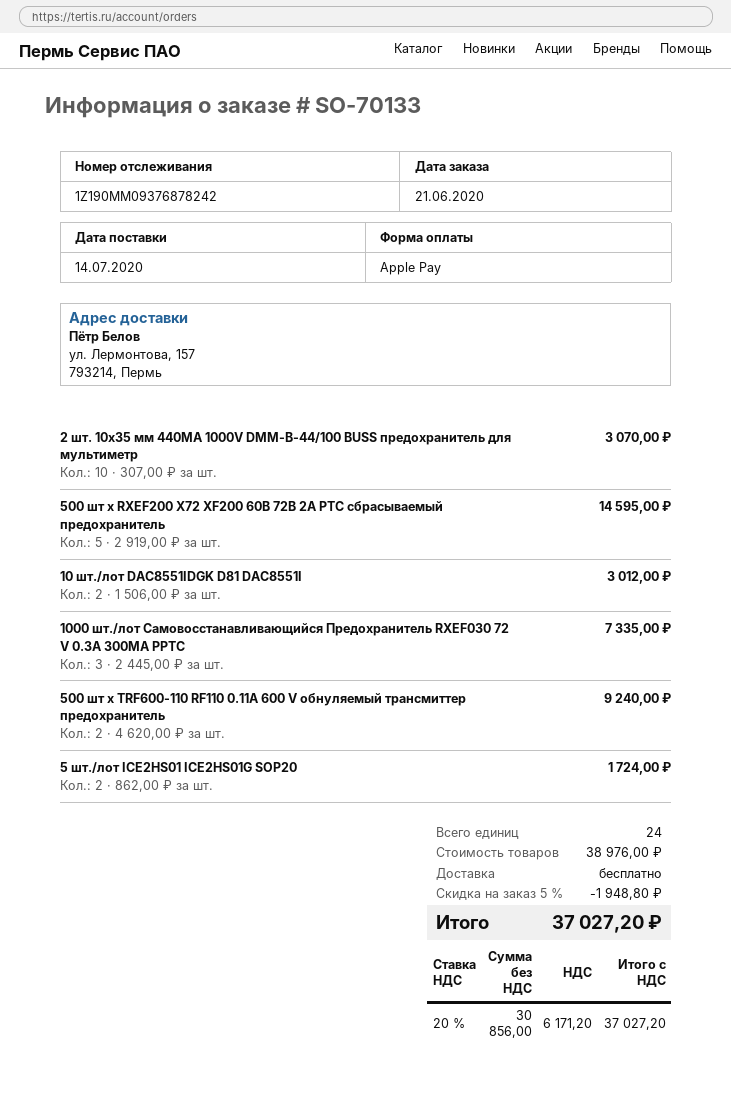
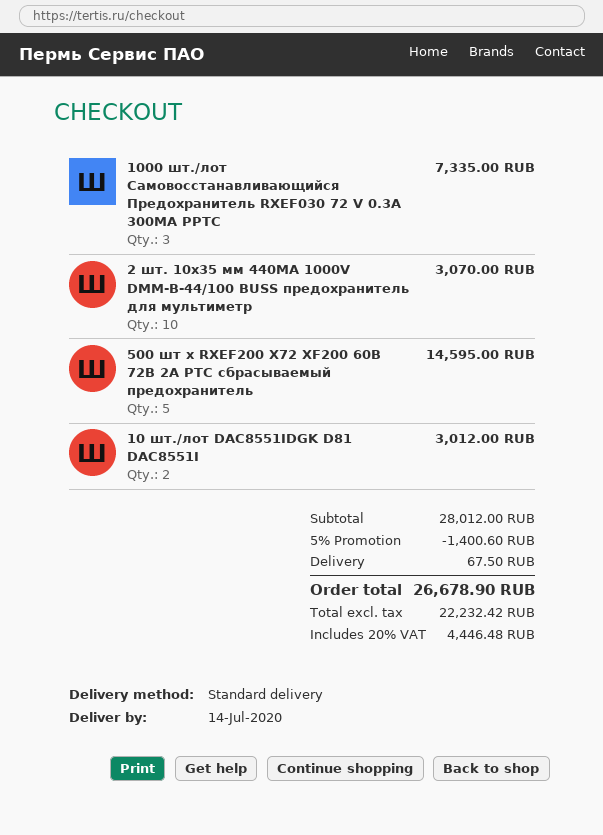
500 шт х TRF600-110 RF110 0.11A 600 V обнуляемый трансмиттер предохранитель: 2 for 9240.00 -> none
5 шт./лот ICE2HS01 ICE2HS01G SOP20: 2 for 1724.00 -> none
subtotal: 38976.00 -> 28012.00
discount: 5% = 1948.80 -> 5% = 1400.60
shipping: 0.00 -> 67.50
net: 30856.00 -> 22232.42
tax: 20% = 6171.20 -> 20% = 4446.48
total: 37027.20 -> 26678.90

